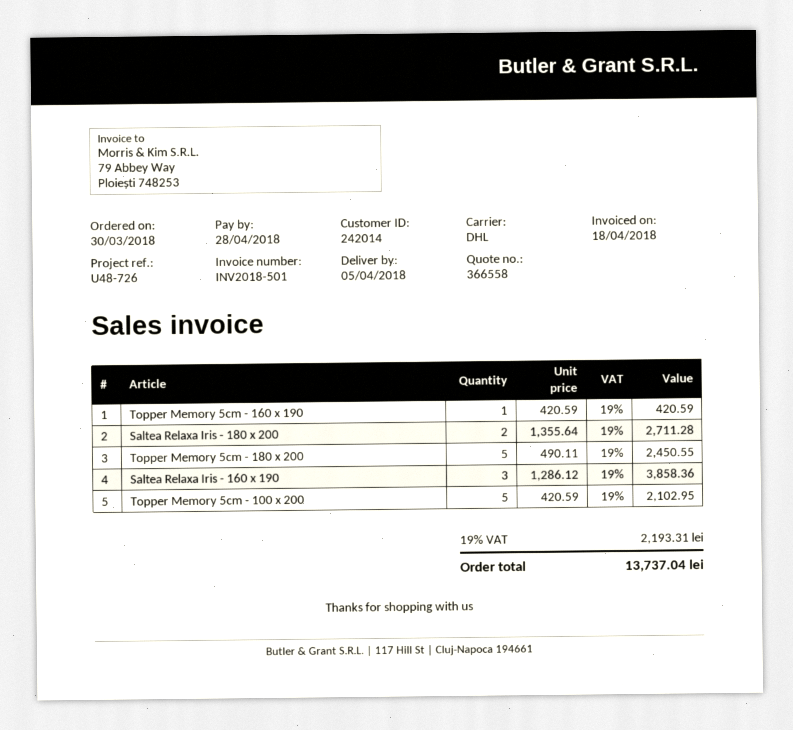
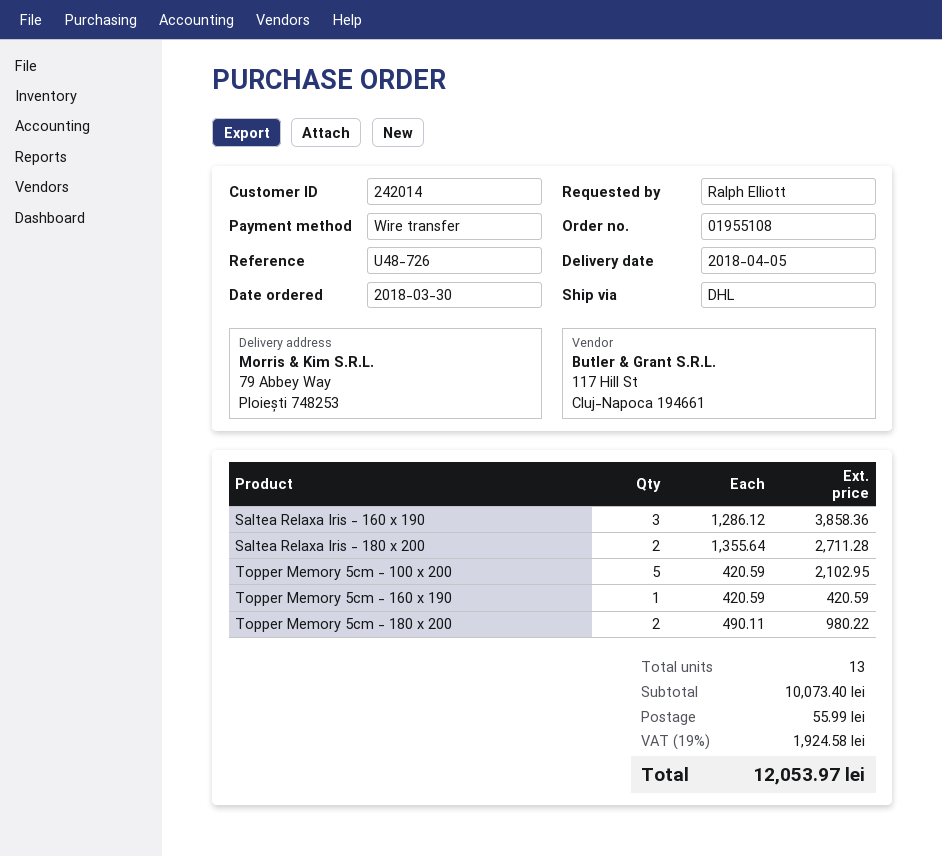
Topper Memory 5cm - 180 x 200: 5 x 490.11 = 2450.55 -> 2 x 490.11 = 980.22
shipping: none -> 55.99
tax: 19% = 2193.31 -> 19% = 1924.58
total: 13737.04 -> 12053.97

